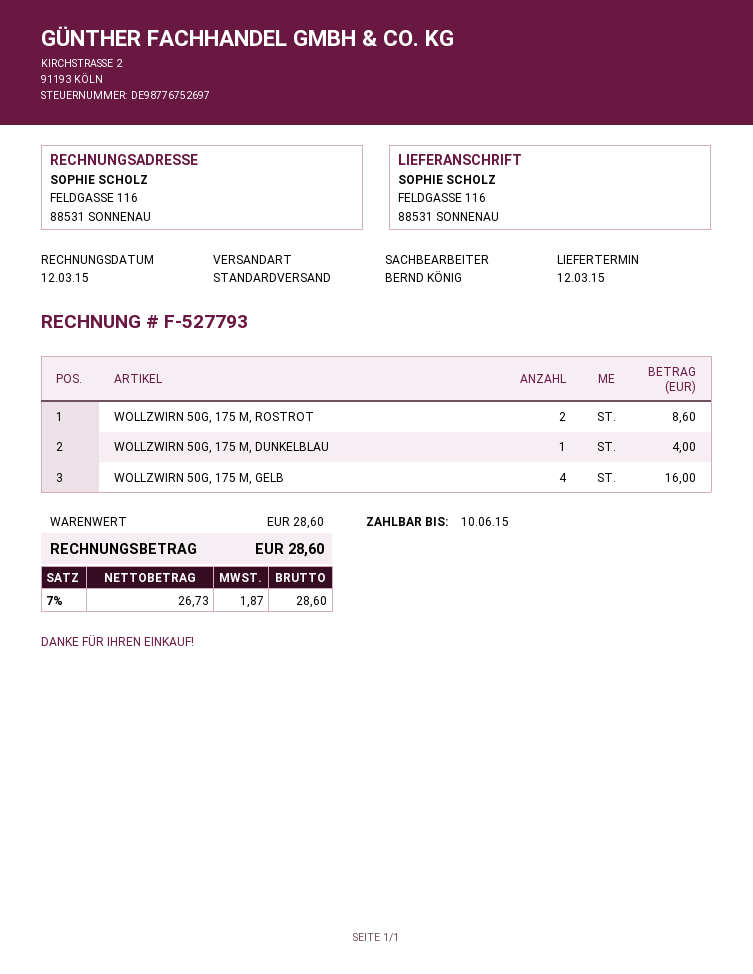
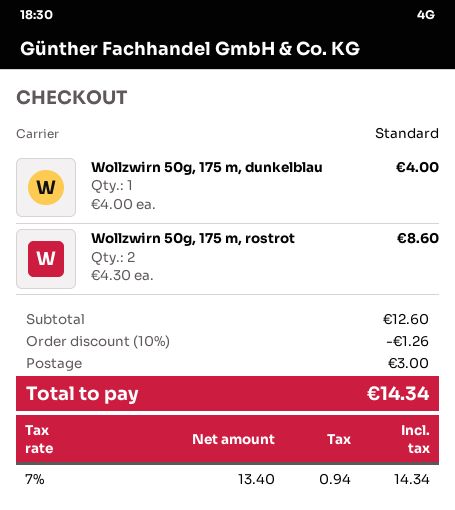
WOLLZWIRN 50G, 175 M, GELB: 4 for 16.00 -> none
subtotal: 28.60 -> 12.60
discount: none -> 10% = 1.26
shipping: none -> 3.00
net: 26.73 -> 13.40
tax: 7% = 1.87 -> 7% = 0.94
total: 28.60 -> 14.34

